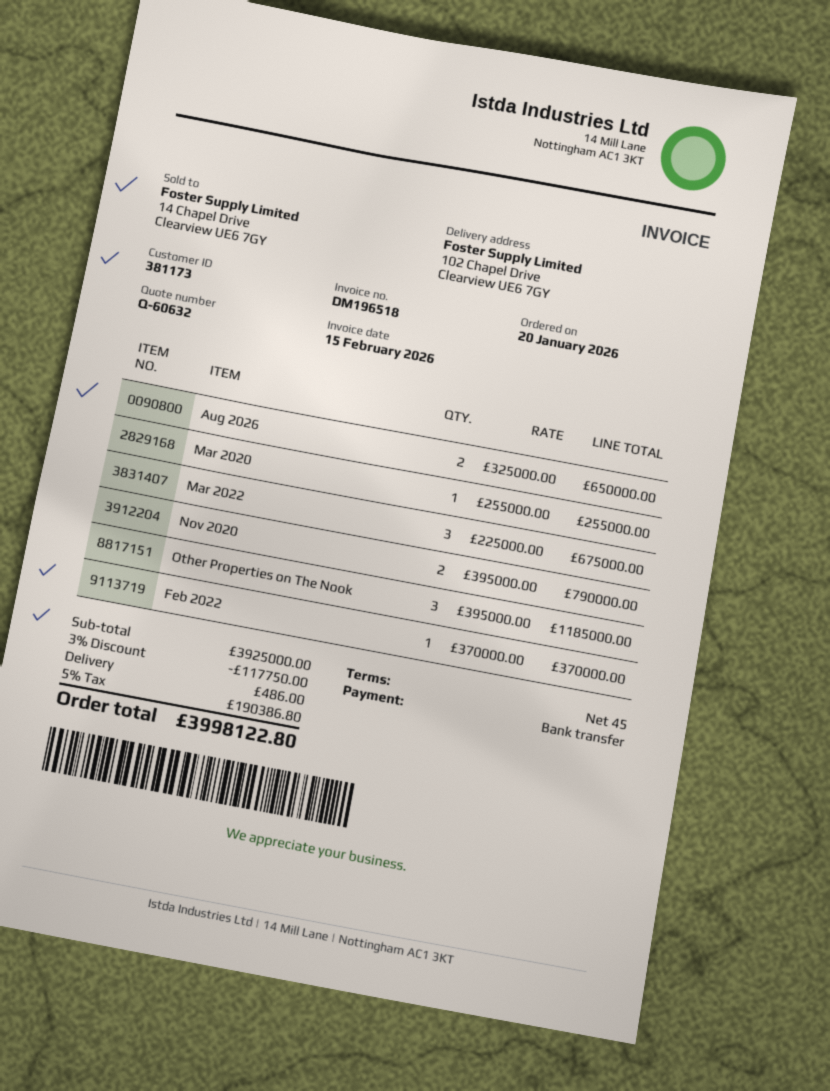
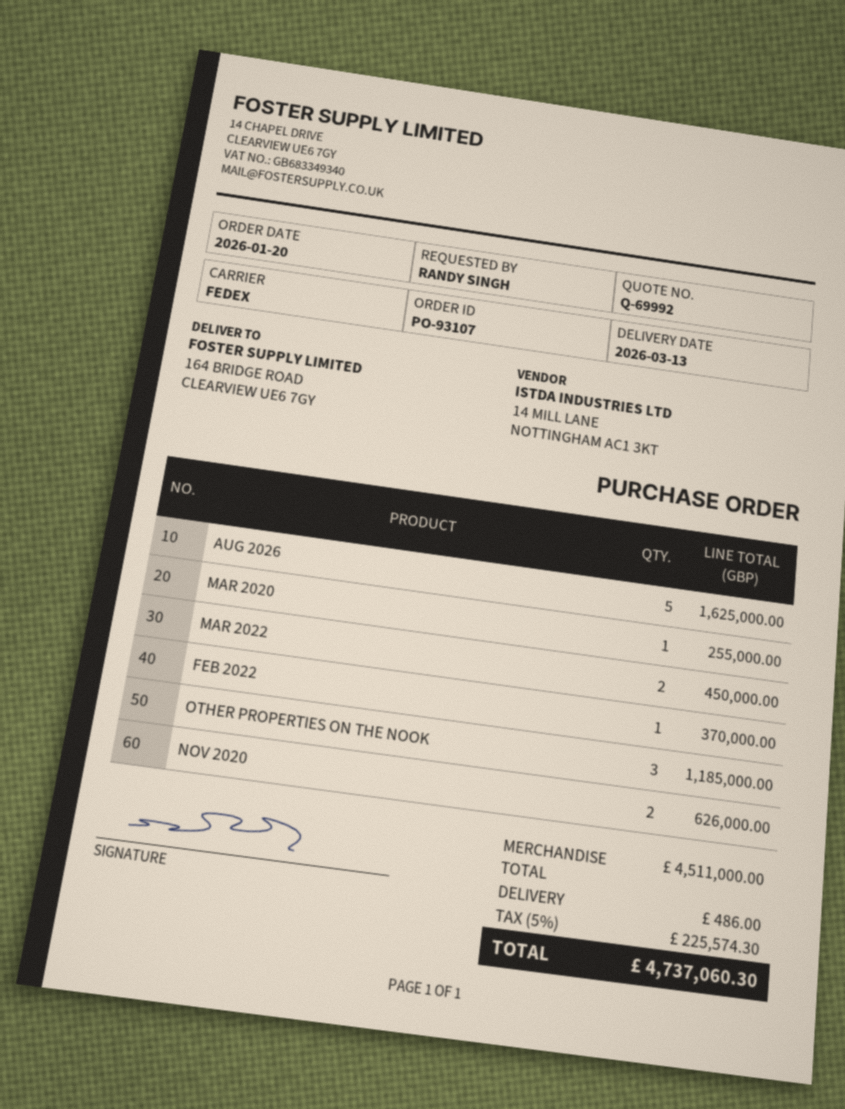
quote number: Q-60632 -> Q-69992
ship to: 102 Chapel Drive, Clearview UE6 7GY -> 164 BRIDGE ROAD, CLEARVIEW UE6 7GY
Aug 2026: 2 for 650000.00 -> 5 for 1625000.00
Mar 2022: 3 for 675000.00 -> 2 for 450000.00
Nov 2020: 2 for 790000.00 -> 2 for 626000.00
subtotal: 3925000.00 -> 4511000.00
discount: 3% = 117750.00 -> none
tax: 5% = 190386.80 -> 5% = 225574.30
total: 3998122.80 -> 4737060.30

